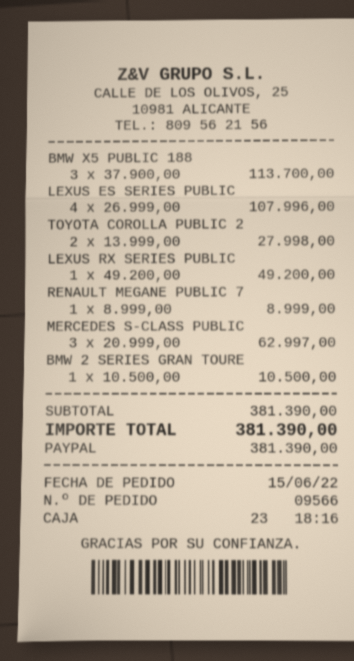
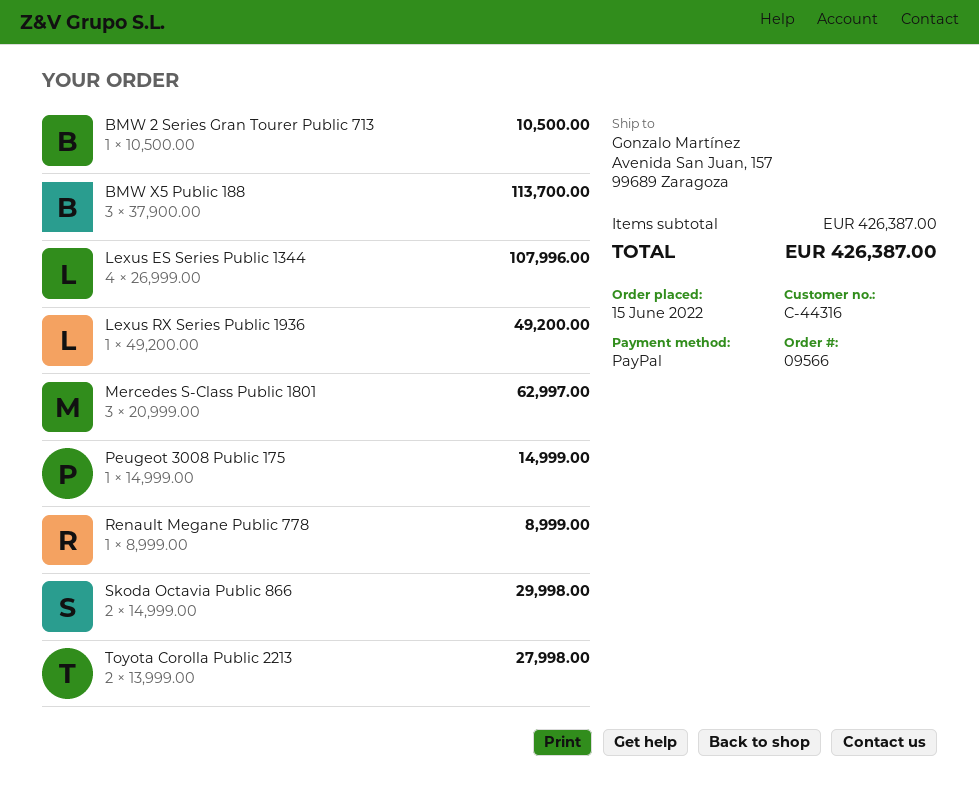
Peugeot 3008 Public 175: none -> 1 x 14999.00 = 14999.00
Skoda Octavia Public 866: none -> 2 x 14999.00 = 29998.00
subtotal: 381390.00 -> 426387.00
total: 381390.00 -> 426387.00

